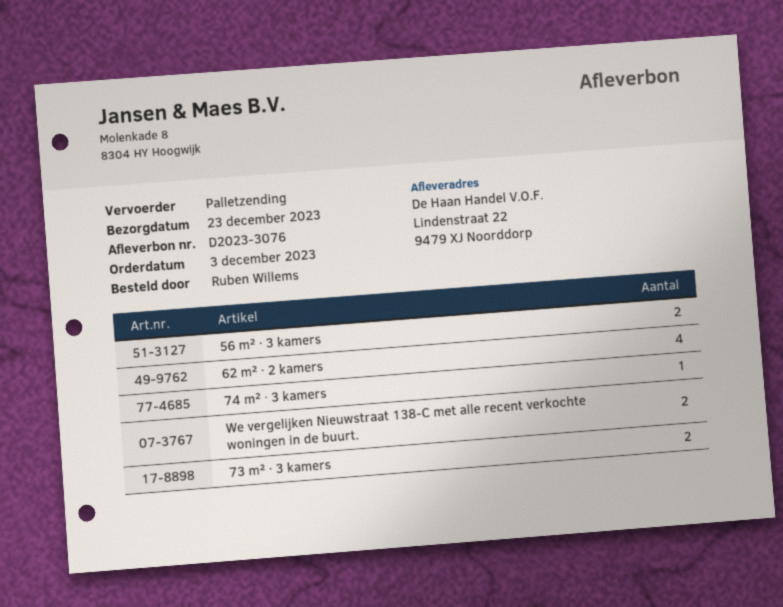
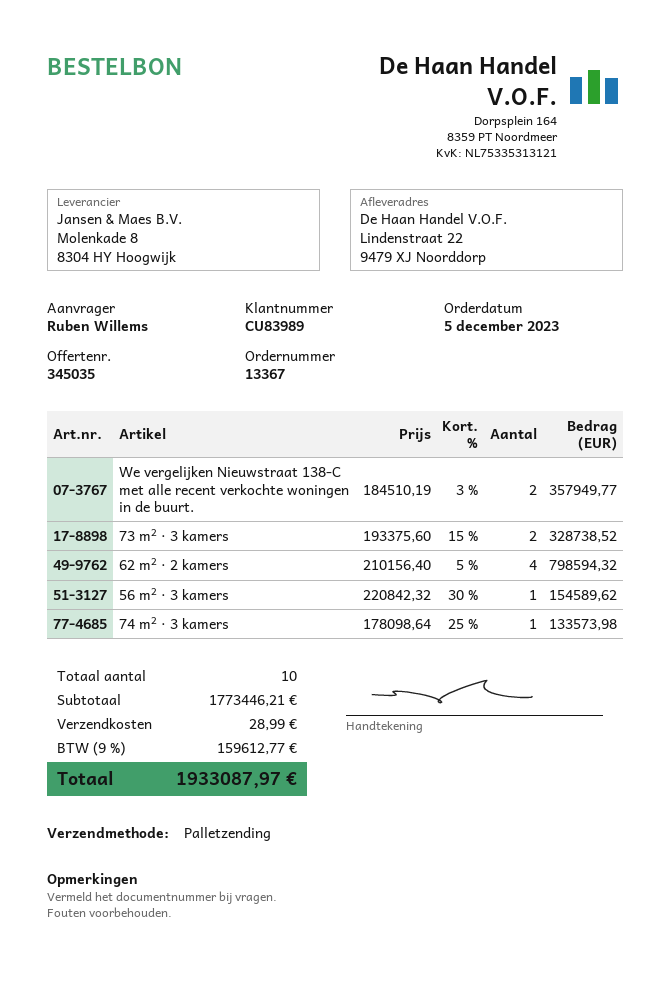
order date: 2023-12-03 -> 2023-12-05
56 m² · 3 kamers: 2 -> 1

